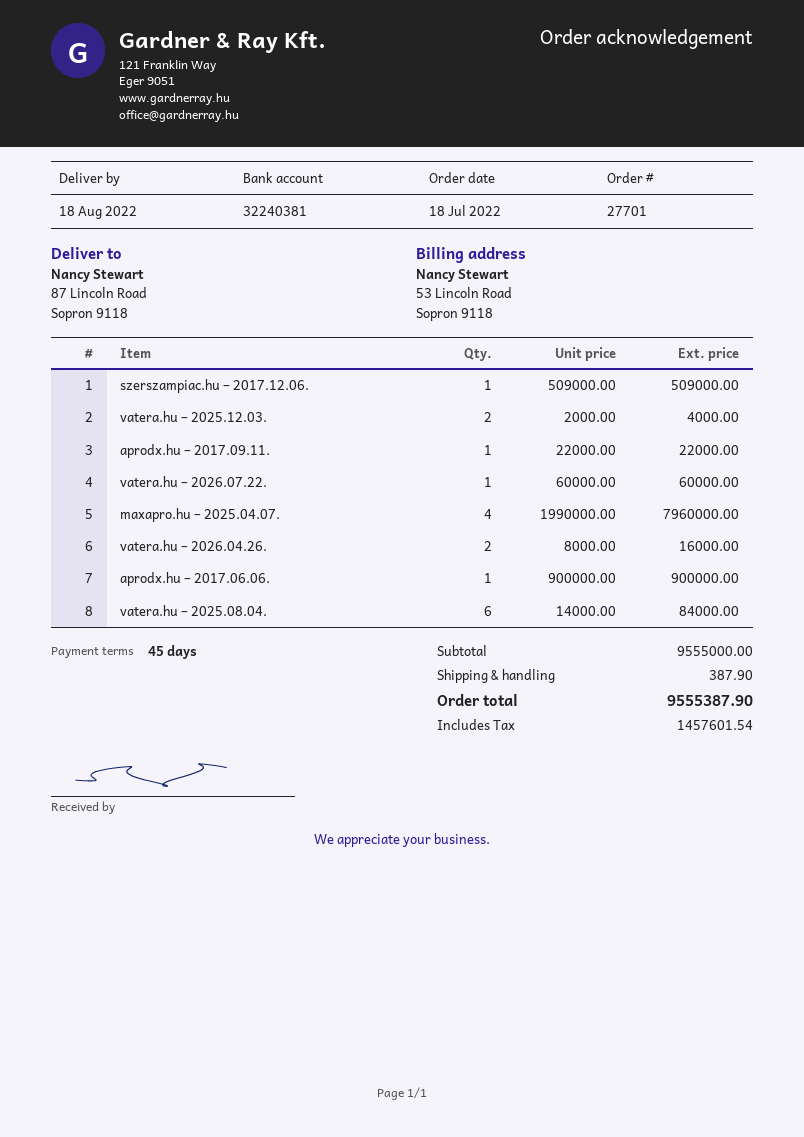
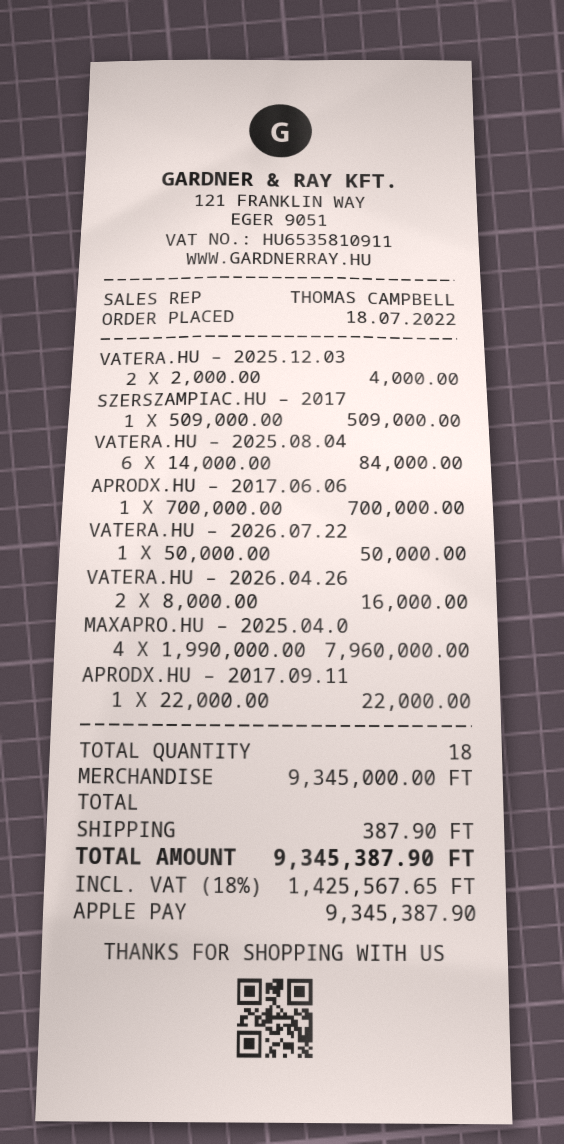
vatera.hu – 2026.07.22.: 1 x 60000.00 = 60000.00 -> 1 x 50000.00 = 50000.00
aprodx.hu – 2017.06.06.: 1 x 900000.00 = 900000.00 -> 1 x 700000.00 = 700000.00
subtotal: 9555000.00 -> 9345000.00
tax: 1457601.54 -> 1425567.65
total: 9555387.90 -> 9345387.90

